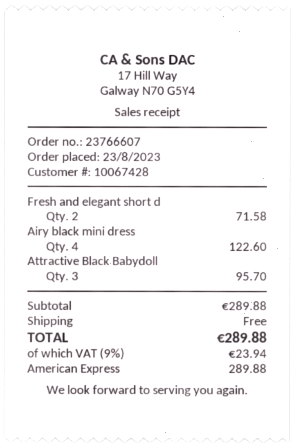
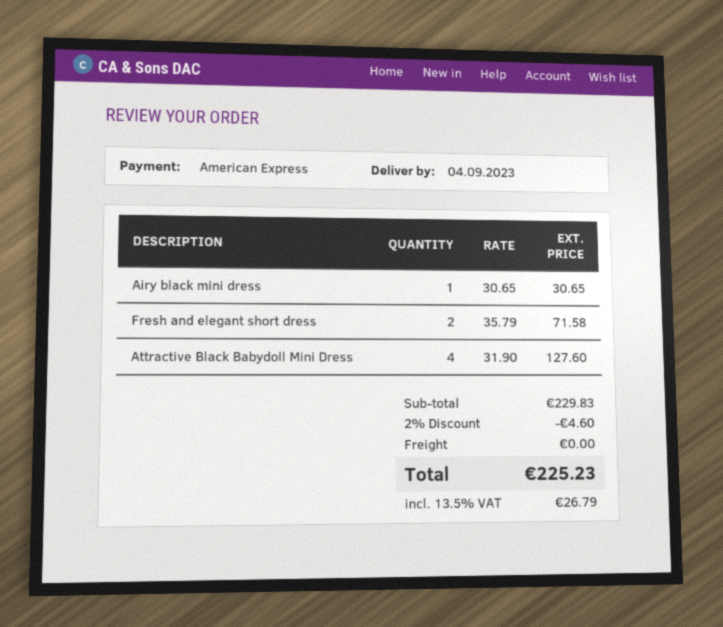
Airy black mini dress: 4 for 122.60 -> 1 for 30.65
Attractive Black Babydoll: 3 for 95.70 -> 4 for 127.60
subtotal: 289.88 -> 229.83
discount: none -> 2% = 4.60
tax: 9% = 23.94 -> 13.5% = 26.79
total: 289.88 -> 225.23

